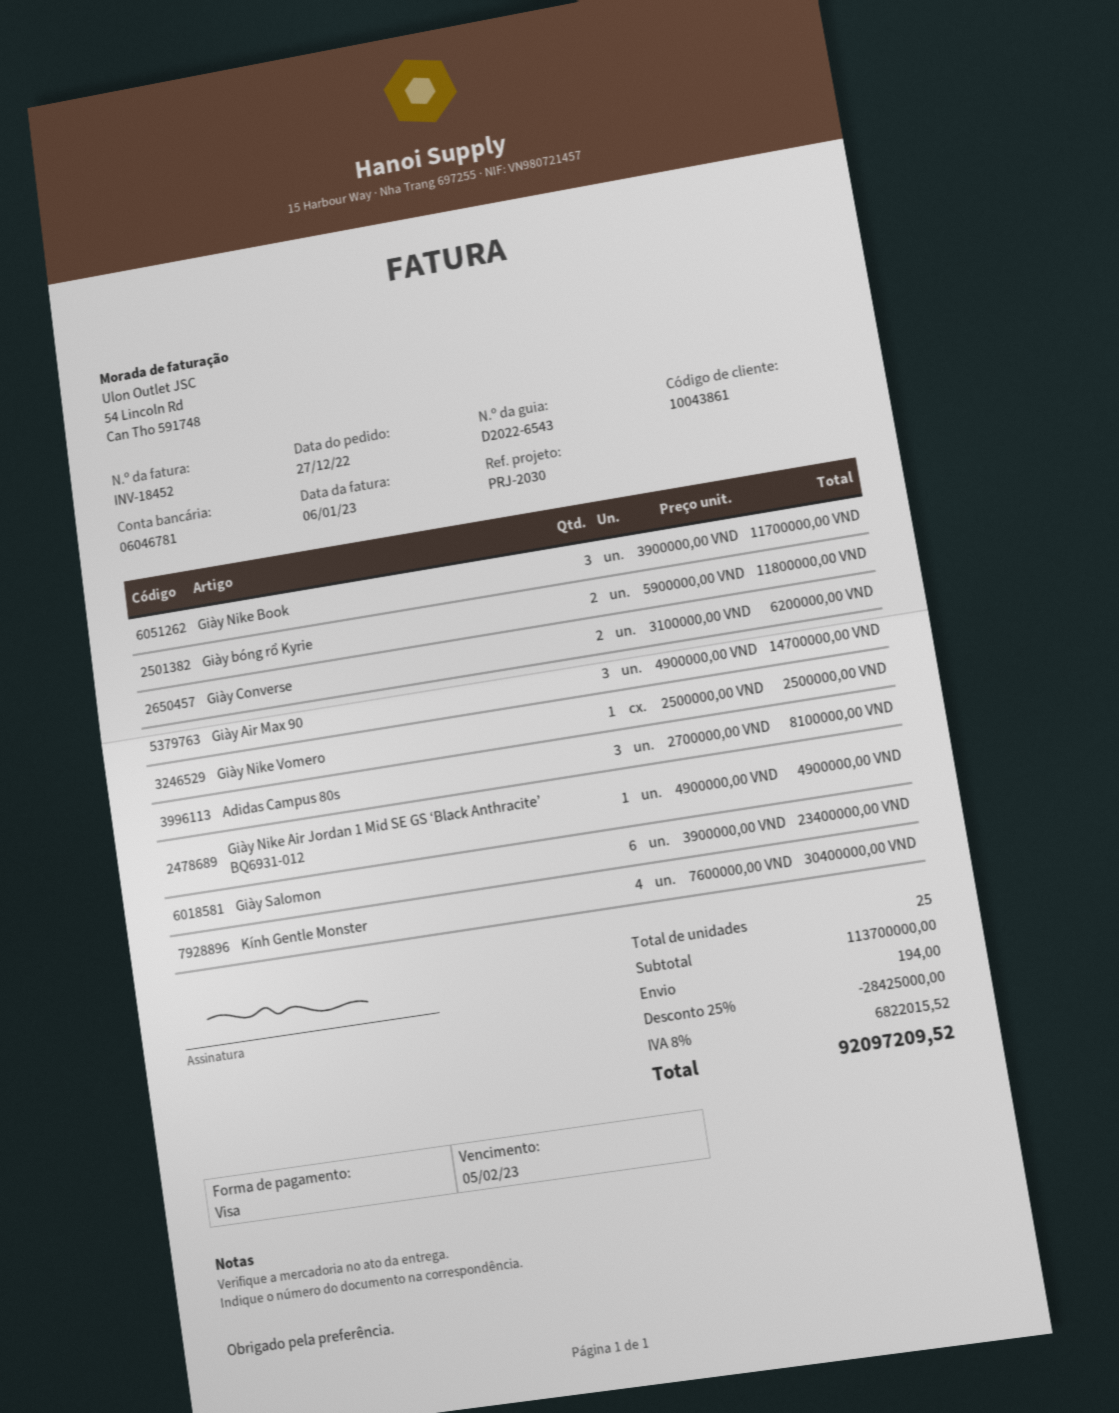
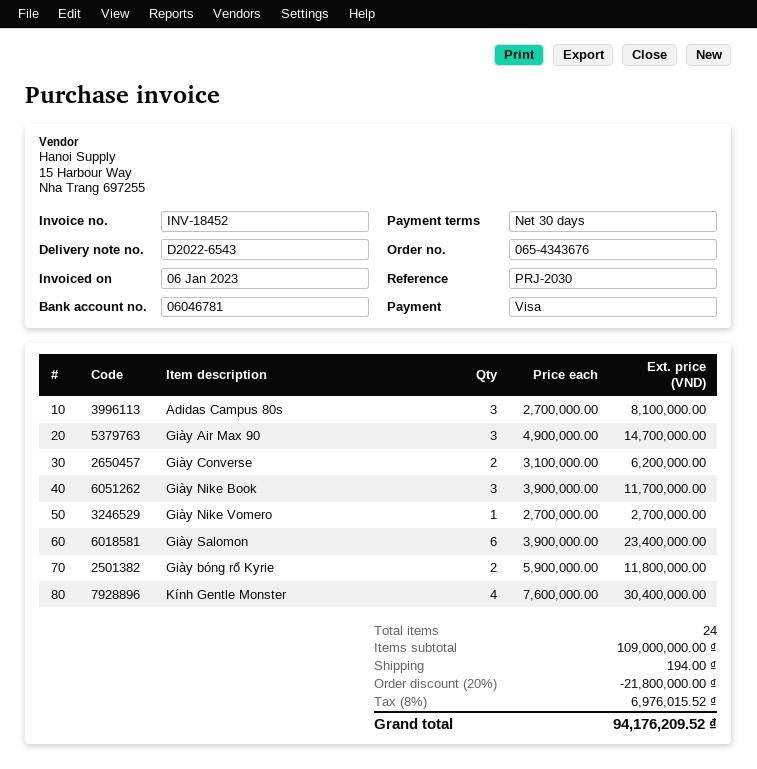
Giày Nike Vomero: 1 x 2500000.00 = 2500000.00 -> 1 x 2700000.00 = 2700000.00
Giày Nike Air Jordan 1 Mid SE GS ‘Black Anthracite’ BQ6931-012: 1 x 4900000.00 = 4900000.00 -> none
total quantity: 25 -> 24
subtotal: 113700000.00 -> 109000000.00
discount: 25% = 28425000.00 -> 20% = 21800000.00
tax: 8% = 6822015.52 -> 8% = 6976015.52
total: 92097209.52 -> 94176209.52

